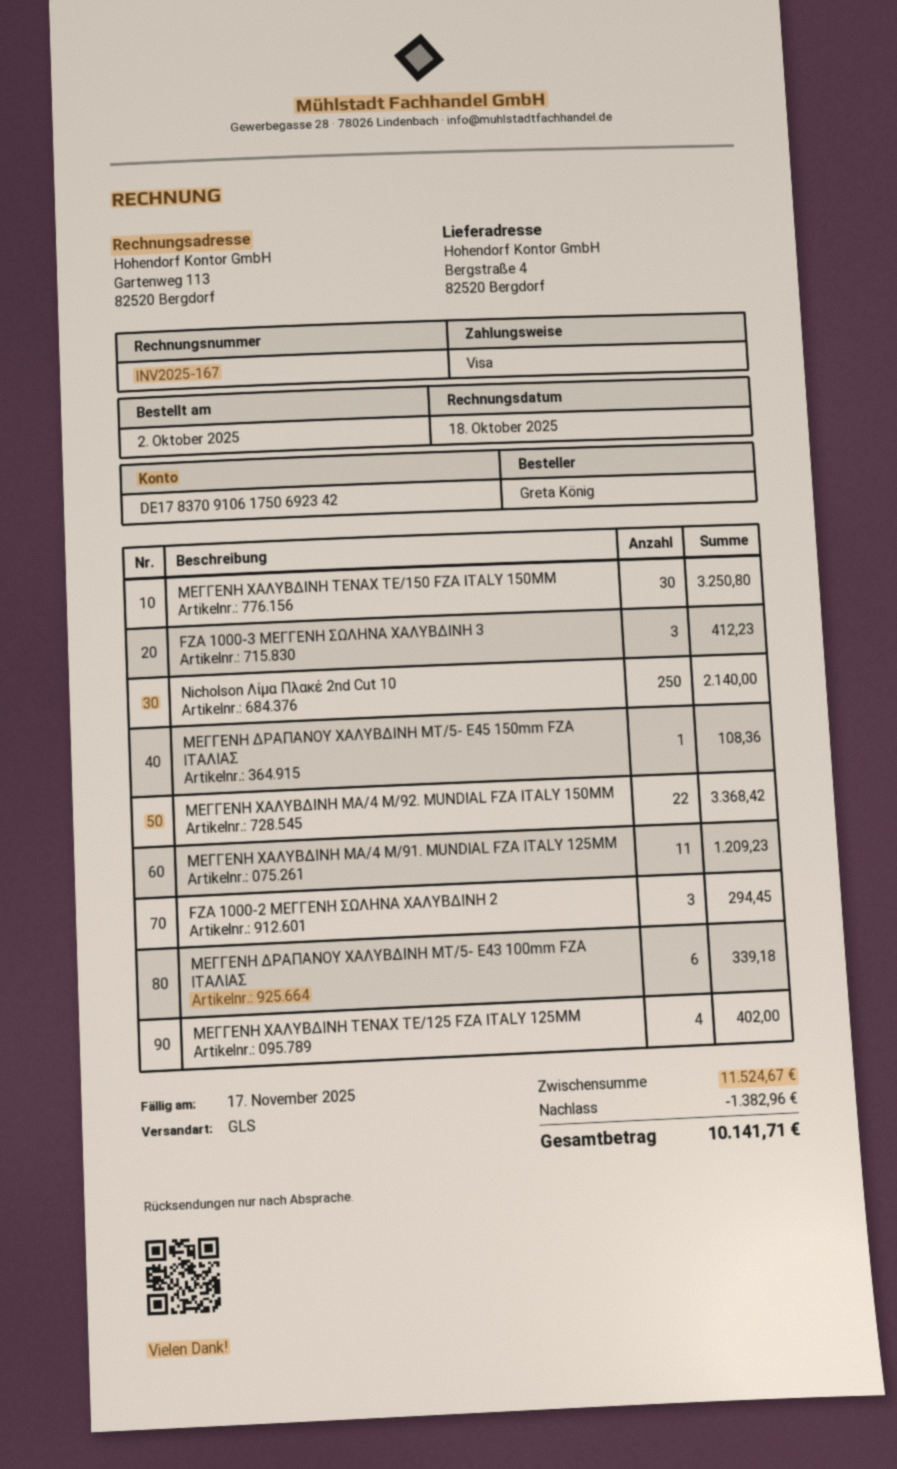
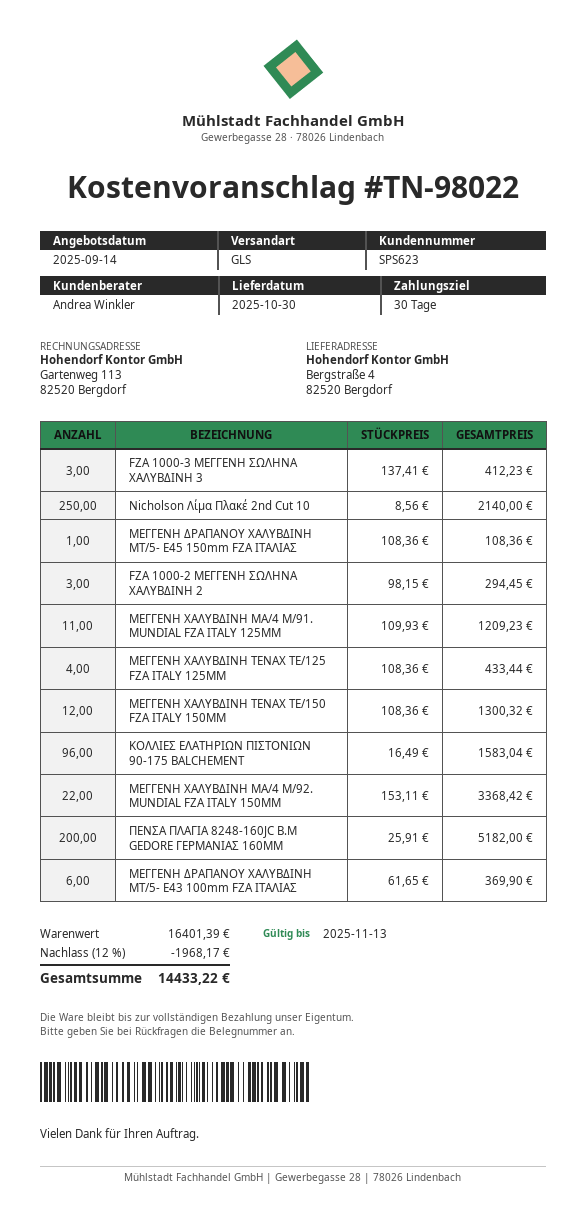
ΜΕΓΓΕΝΗ ΧΑΛΥΒΔΙΝΗ ΤΕΝΑΧ TE/150 FZA ITALY 150ΜΜ: 30 for 3250.80 -> 12 for 1300.32
ΜΕΓΓΕΝΗ ΔΡΑΠΑΝΟΥ ΧΑΛΥΒΔΙΝΗ MT/5- Ε43 100mm FZA ΙΤΑΛΙΑΣ: 6 for 339.18 -> 6 for 369.90
ΜΕΓΓΕΝΗ ΧΑΛΥΒΔΙΝΗ ΤΕΝΑΧ TE/125 FZA ITALY 125ΜΜ: 4 for 402.00 -> 4 for 433.44
ΚΟΛΛΙΕΣ ΕΛΑΤΗΡΙΩΝ ΠΙΣΤΟΝΙΩΝ 90-175 BALCHEMENT: none -> 96 for 1583.04
ΠΕΝΣΑ ΠΛΑΓΙΑ 8248-160JC Β.Μ GEDORE ΓΕΡΜΑΝΙΑΣ 160ΜΜ: none -> 200 for 5182.00
subtotal: 11524.67 -> 16401.39
discount: 1382.96 -> 1968.17
total: 10141.71 -> 14433.22

